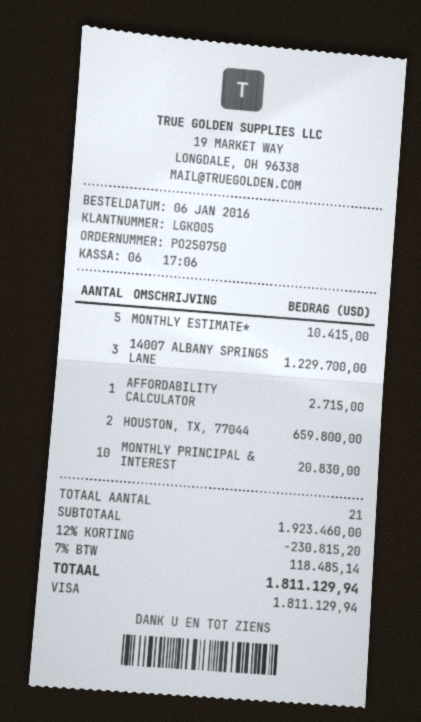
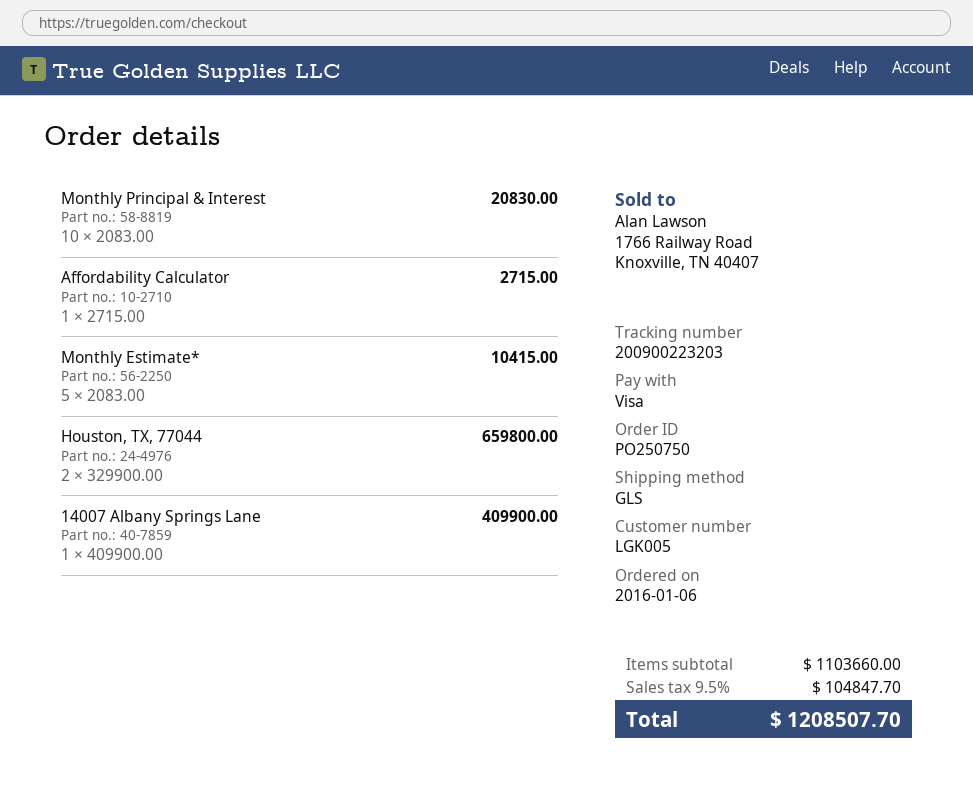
14007 ALBANY SPRINGS LANE: 3 for 1229700.00 -> 1 for 409900.00
subtotal: 1923460.00 -> 1103660.00
discount: 12% = 230815.20 -> none
tax: 7% = 118485.14 -> 9.5% = 104847.70
total: 1811129.94 -> 1208507.70

